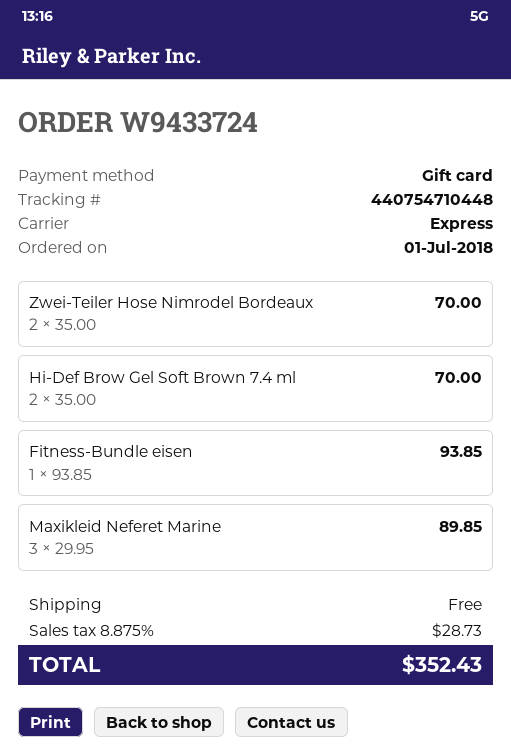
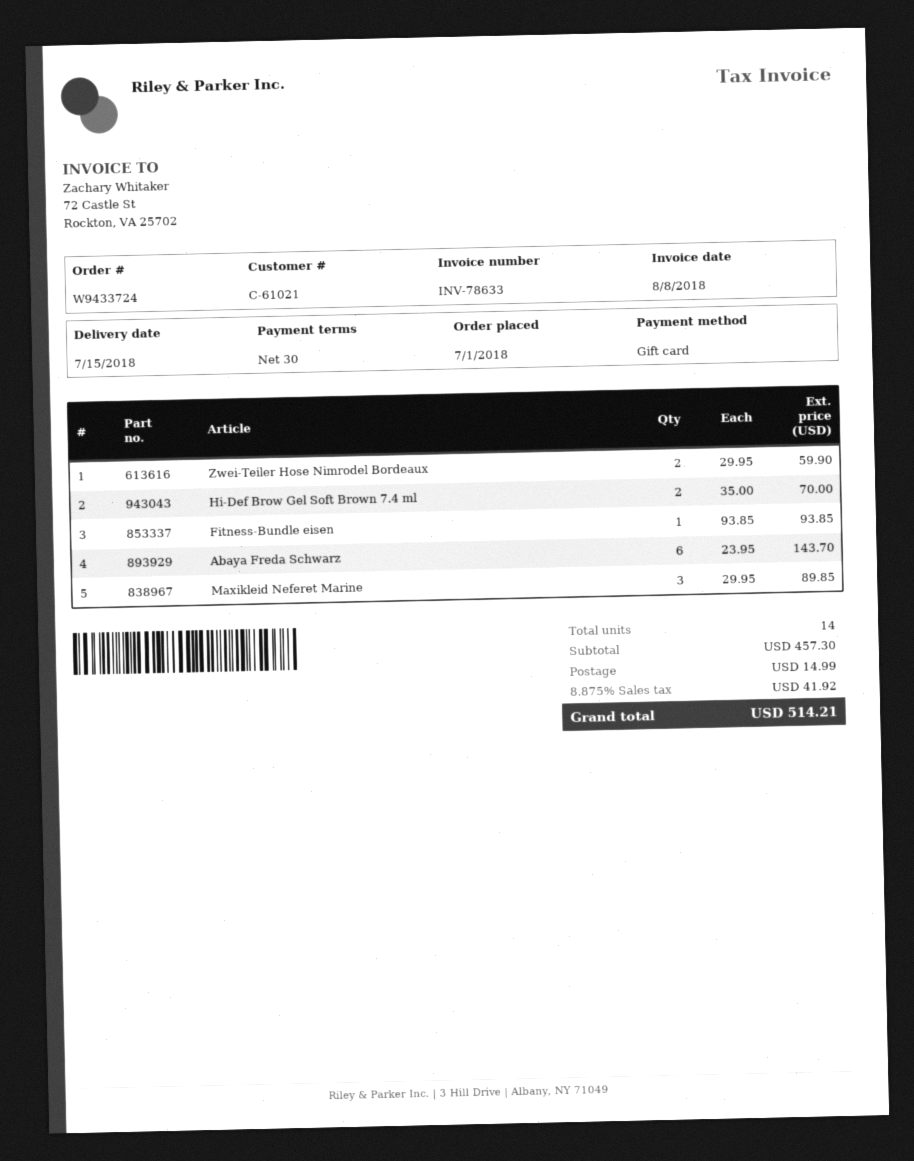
Zwei-Teiler Hose Nimrodel Bordeaux: 2 x 35.00 = 70.00 -> 2 x 29.95 = 59.90
Abaya Freda Schwarz: none -> 6 x 23.95 = 143.70
shipping: 0.00 -> 14.99
tax: 8.875% = 28.73 -> 8.875% = 41.92
total: 352.43 -> 514.21

